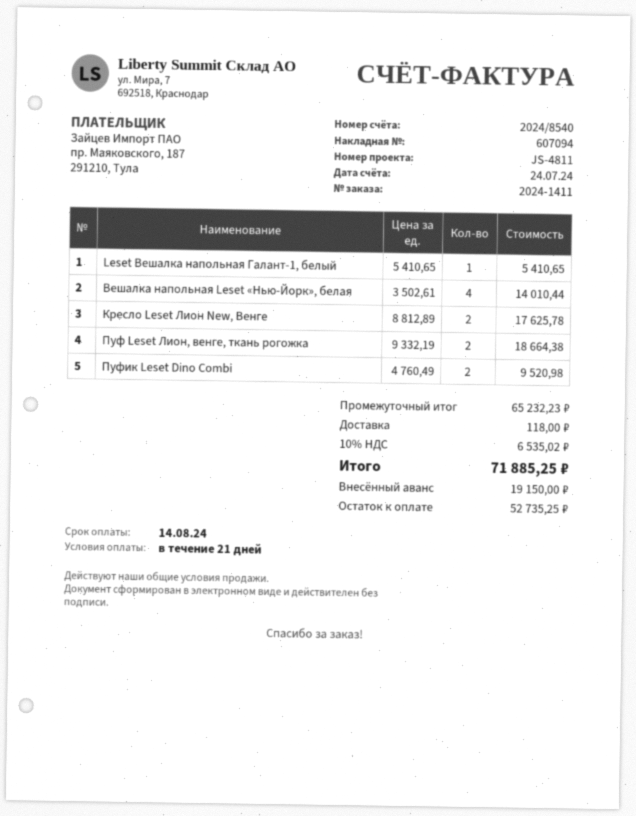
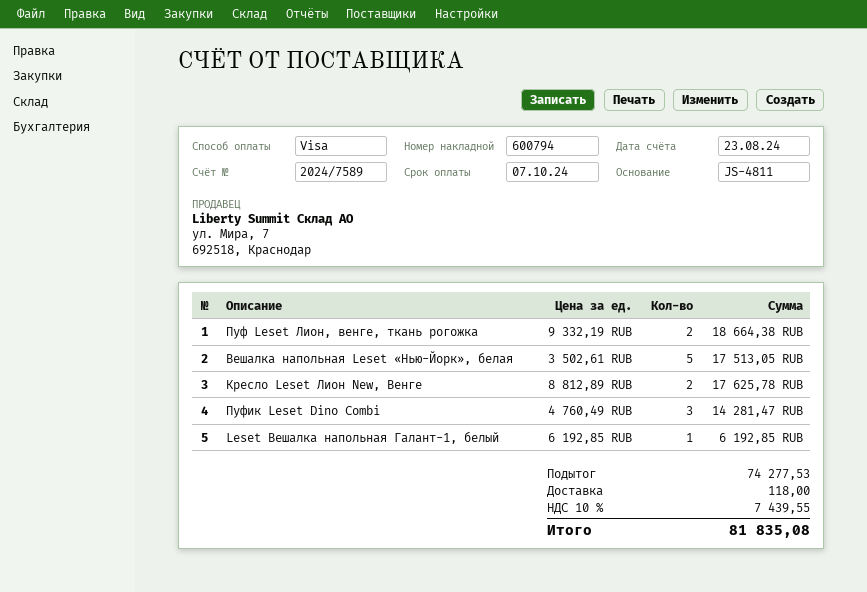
delivery note number: 607094 -> 600794
invoice number: 2024/8540 -> 2024/7589
invoice date: 2024-07-24 -> 2024-08-23
due date: 2024-08-14 -> 2024-10-07
Leset Вешалка напольная Галант-1, белый: 1 x 5410.65 = 5410.65 -> 1 x 6192.85 = 6192.85
Вешалка напольная Leset «Нью-Йорк», белая: 4 x 3502.61 = 14010.44 -> 5 x 3502.61 = 17513.05
Пуфик Leset Dino Combi: 2 x 4760.49 = 9520.98 -> 3 x 4760.49 = 14281.47
subtotal: 65232.23 -> 74277.53
tax: 10% = 6535.02 -> 10% = 7439.55
total: 71885.25 -> 81835.08

